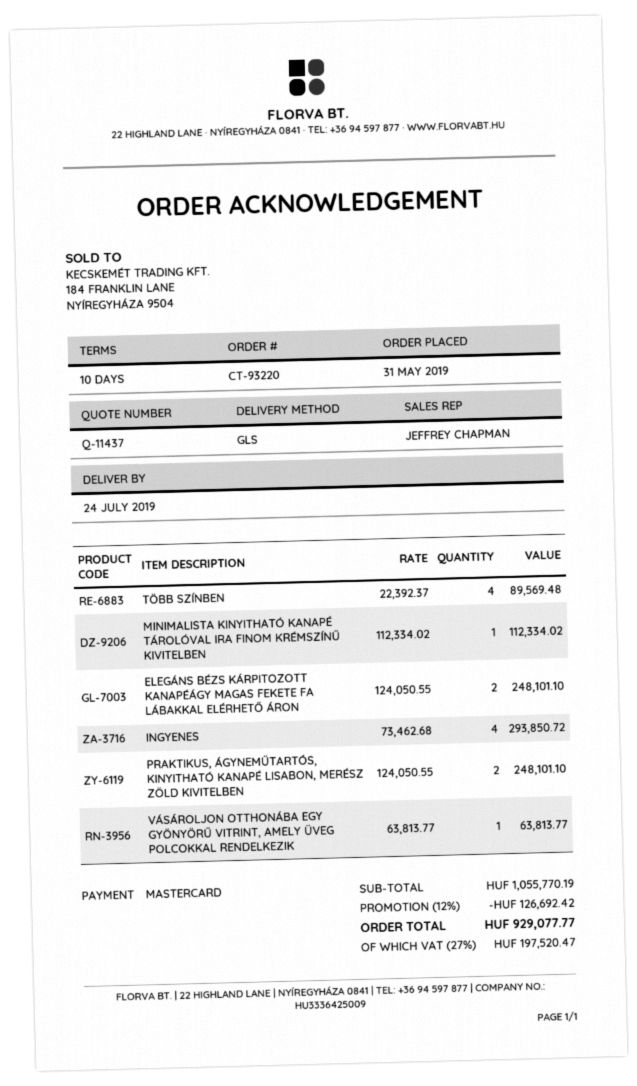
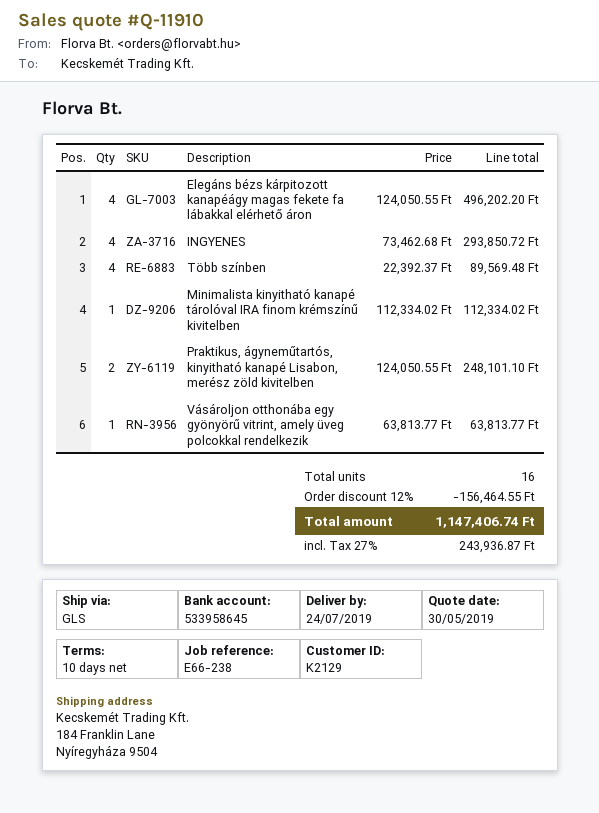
quote number: Q-11437 -> Q-11910
ELEGÁNS BÉZS KÁRPITOZOTT KANAPÉÁGY MAGAS FEKETE FA LÁBAKKAL ELÉRHETŐ ÁRON: 2 x 124050.55 = 248101.10 -> 4 x 124050.55 = 496202.20
discount: 12% = 126692.42 -> 12% = 156464.55
tax: 27% = 197520.47 -> 27% = 243936.87
total: 929077.77 -> 1147406.74

